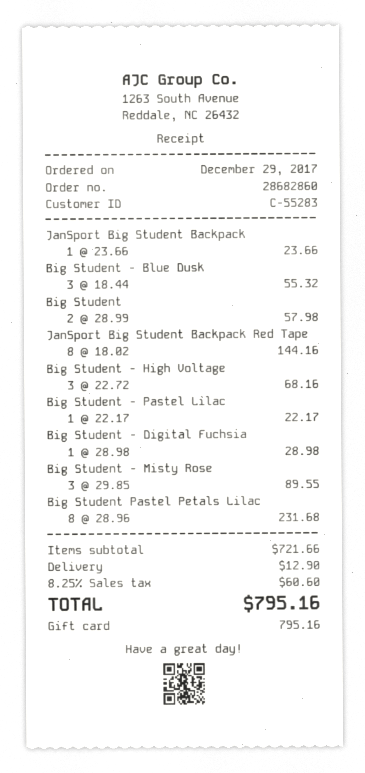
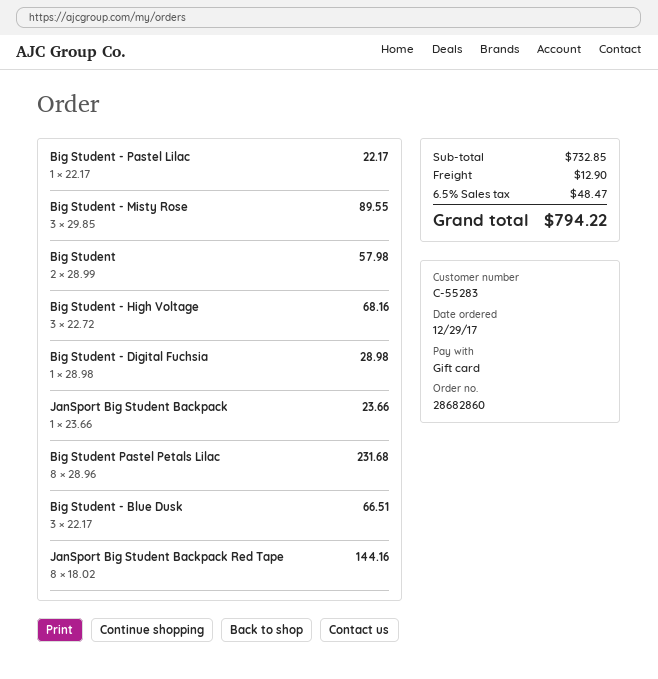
Big Student - Blue Dusk: 3 x 18.44 = 55.32 -> 3 x 22.17 = 66.51
subtotal: 721.66 -> 732.85
tax: 8.25% = 60.60 -> 6.5% = 48.47
total: 795.16 -> 794.22

